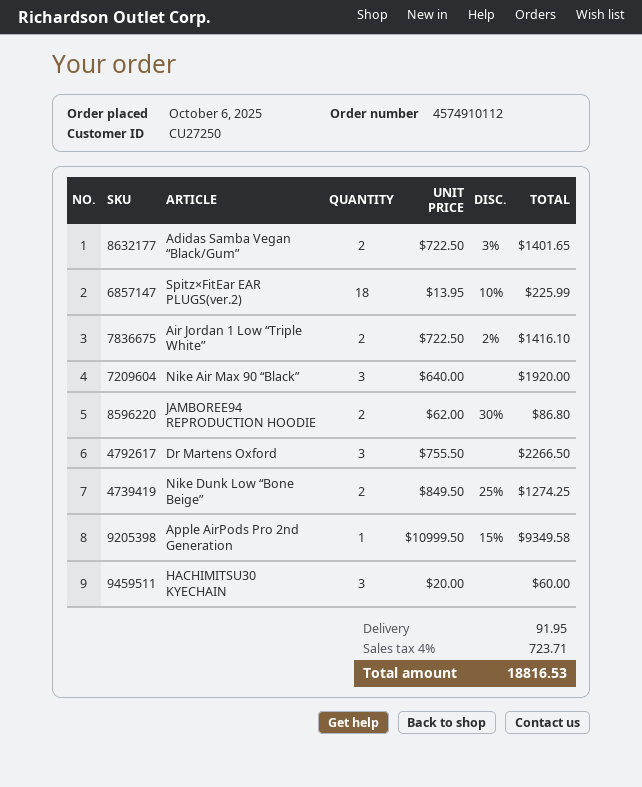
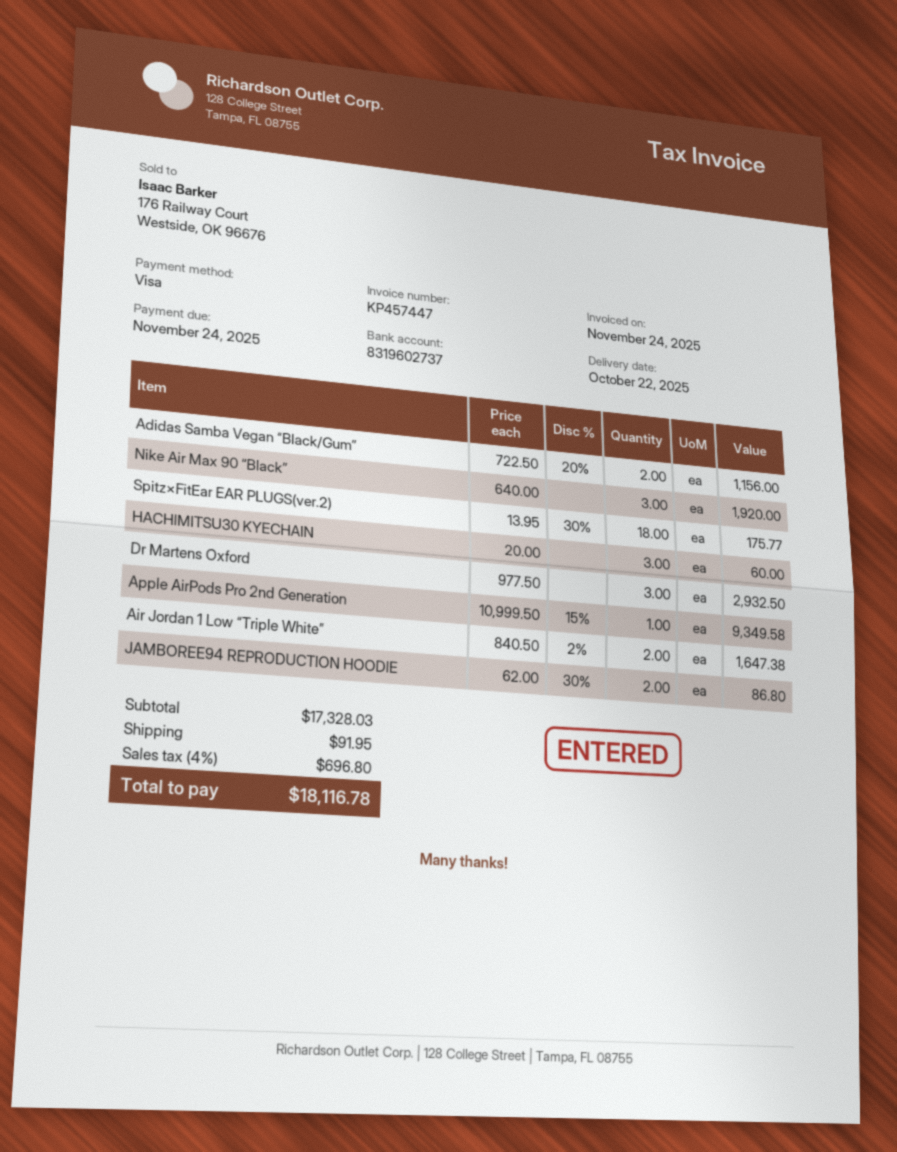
Adidas Samba Vegan “Black/Gum”: 2 x 722.50 - 3% = 1401.65 -> 2 x 722.50 - 20% = 1156.00
Spitz×FitEar EAR PLUGS(ver.2): 18 x 13.95 - 10% = 225.99 -> 18 x 13.95 - 30% = 175.77
Air Jordan 1 Low “Triple White”: 2 x 722.50 - 2% = 1416.10 -> 2 x 840.50 - 2% = 1647.38
Dr Martens Oxford: 3 x 755.50 = 2266.50 -> 3 x 977.50 = 2932.50
Nike Dunk Low “Bone Beige”: 2 x 849.50 - 25% = 1274.25 -> none
tax: 4% = 723.71 -> 4% = 696.80
total: 18816.53 -> 18116.78

